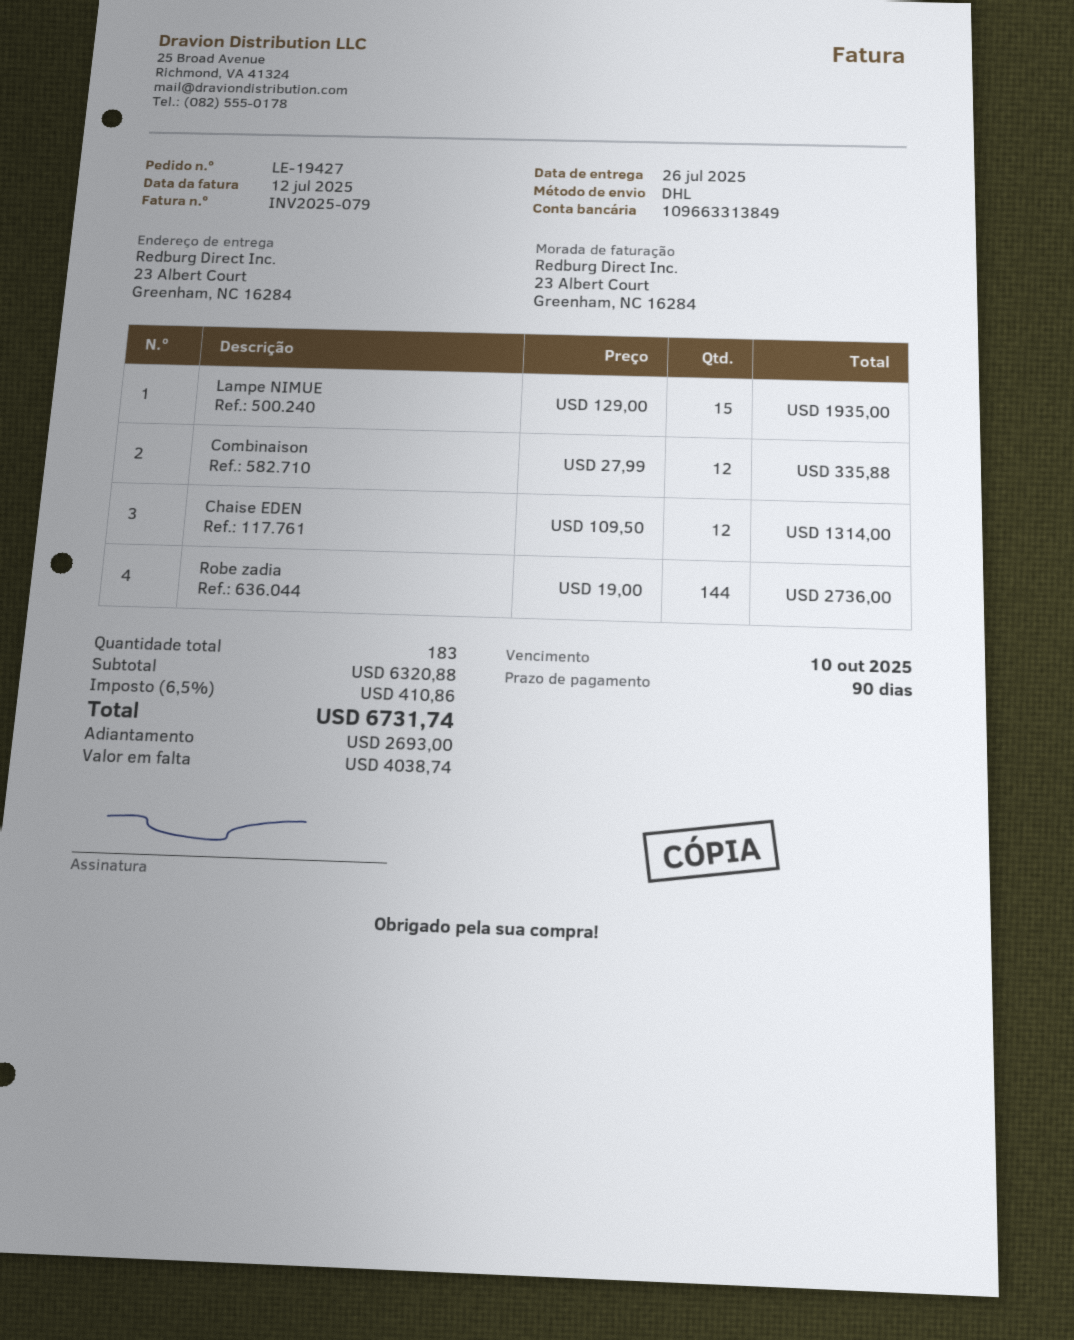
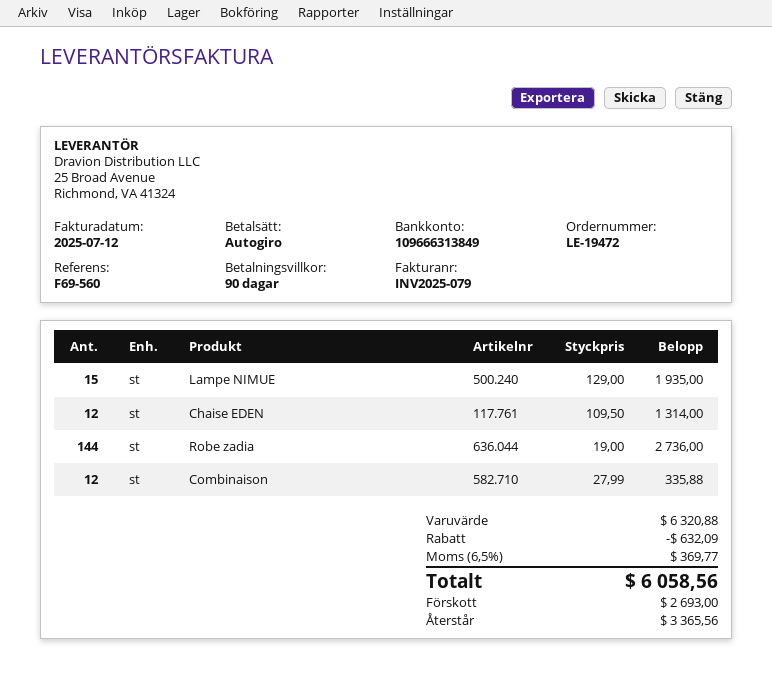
order number: LE-19427 -> LE-19472
bank account: 109663313849 -> 109666313849
discount: none -> 632.09
tax: 6.5% = 410.86 -> 6.5% = 369.77
total: 6731.74 -> 6058.56
balance: 4038.74 -> 3365.56

